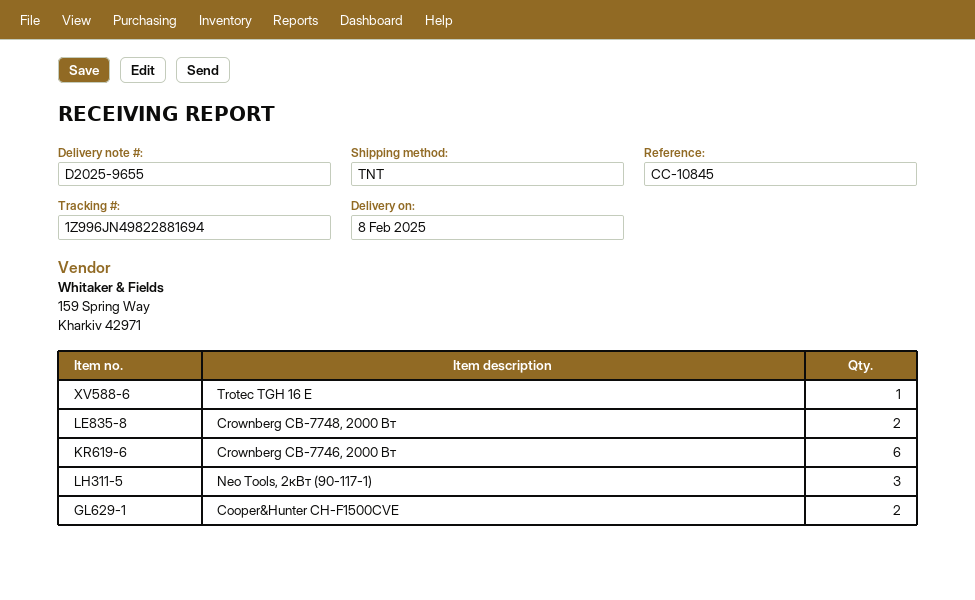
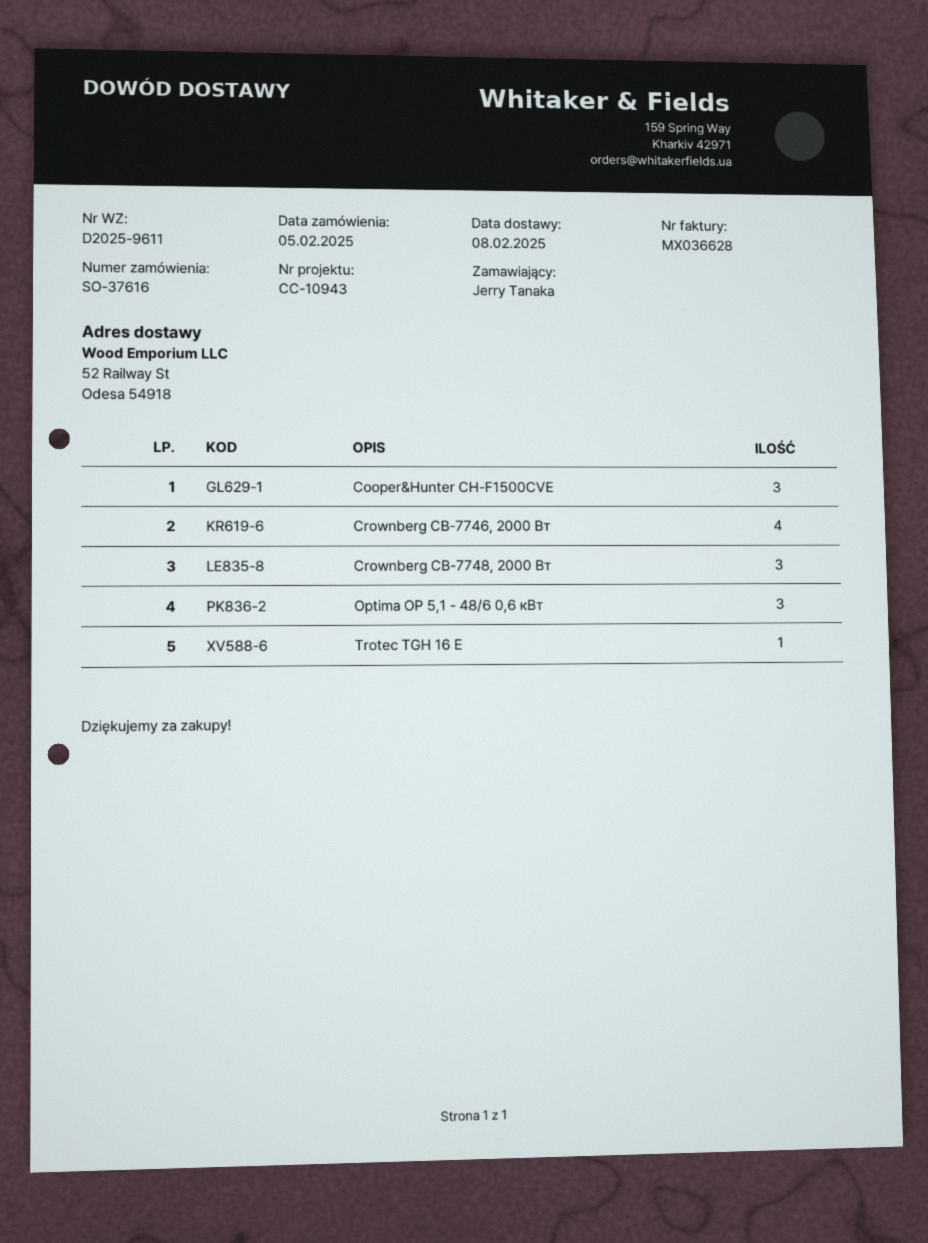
delivery note number: D2025-9655 -> D2025-9611
reference: CC-10845 -> CC-10943
Crownberg CB-7748, 2000 Вт: 2 -> 3
Crownberg CB-7746, 2000 Вт: 6 -> 4
Neo Tools, 2кВт (90-117-1): 3 -> none
Cooper&Hunter CH-F1500CVE: 2 -> 3
Optima OP 5,1 - 48/6 0,6 кВт: none -> 3

